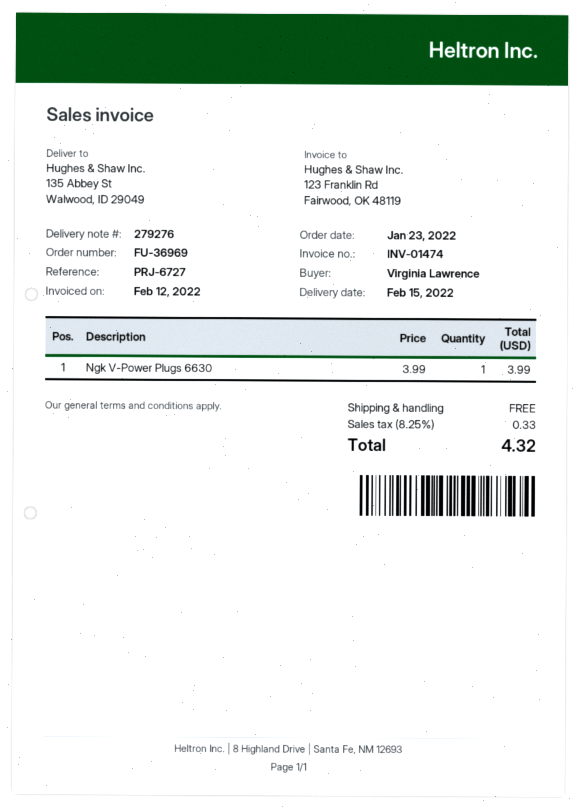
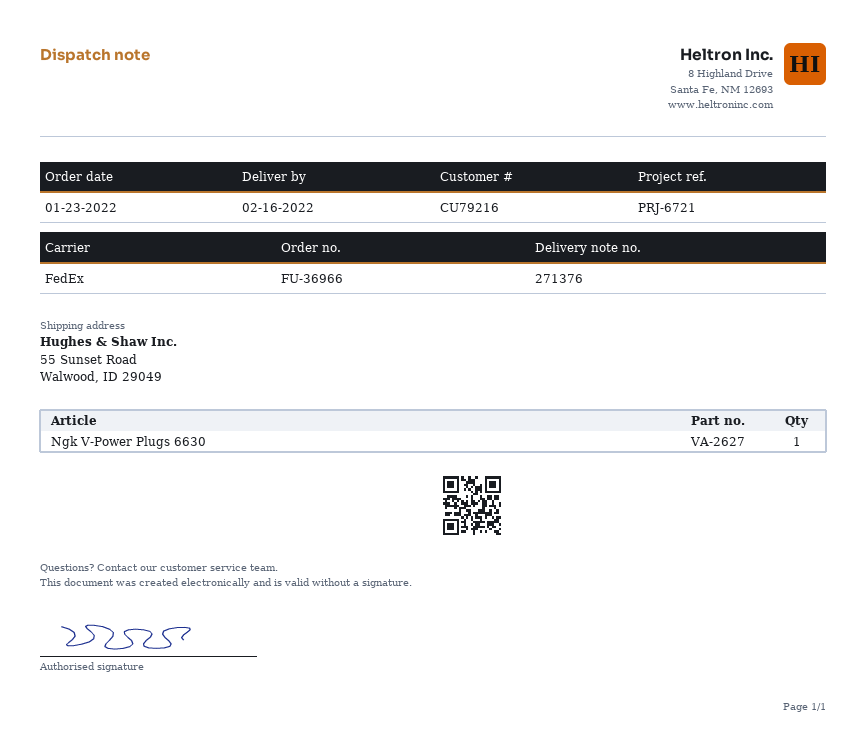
order number: FU-36969 -> FU-36966
delivery note number: 279276 -> 271376
delivery date: 2022-02-15 -> 2022-02-16
reference: PRJ-6727 -> PRJ-6721
ship to: 135 Abbey St, Walwood, ID 29049 -> 55 Sunset Road, Walwood, ID 29049

